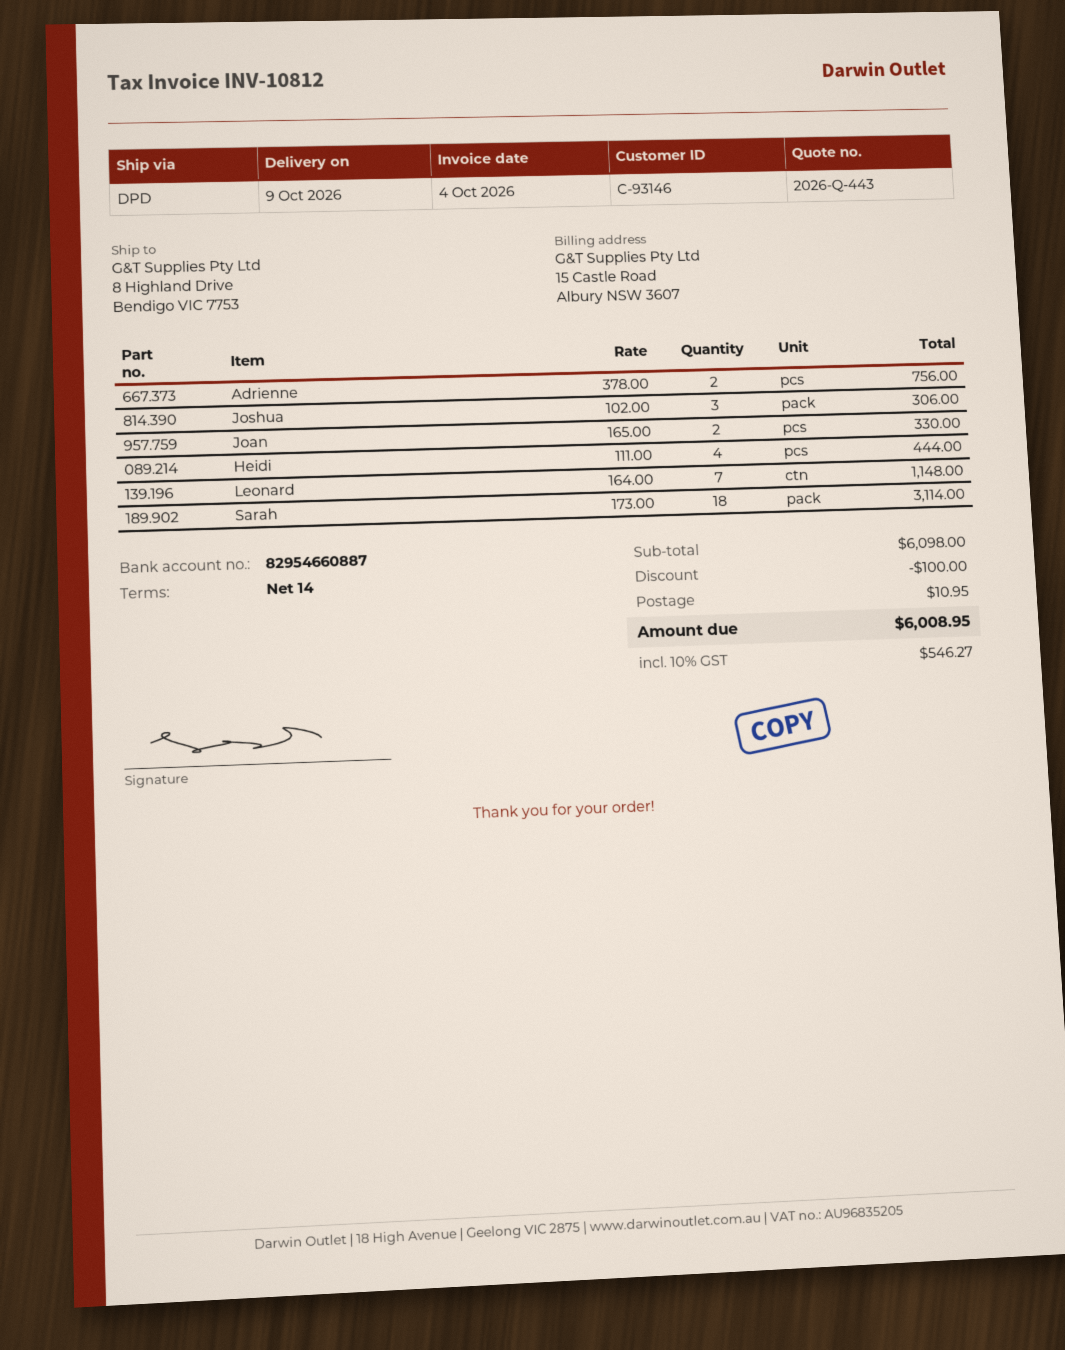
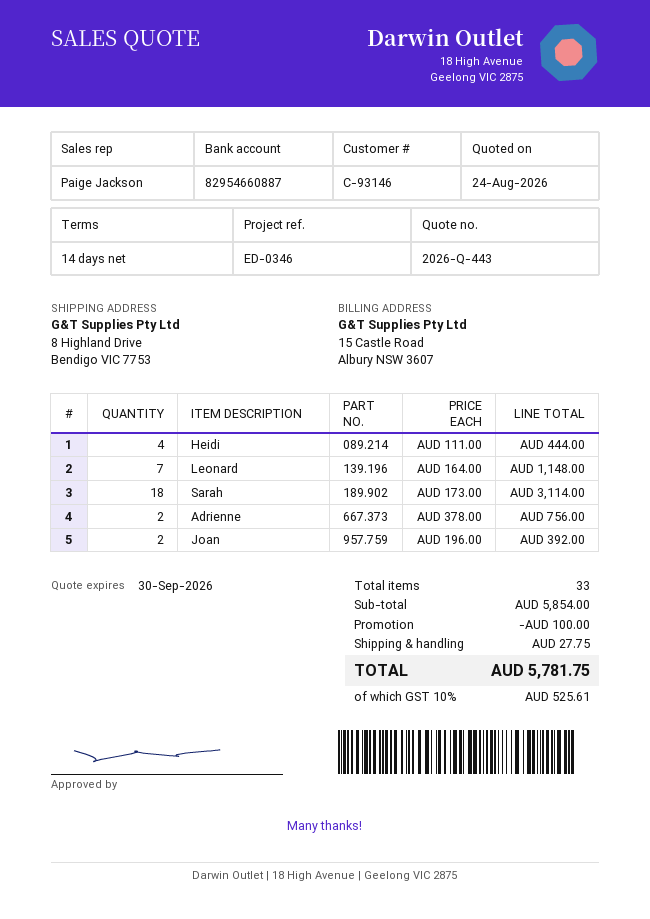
Joshua: 3 x 102.00 = 306.00 -> none
Joan: 2 x 165.00 = 330.00 -> 2 x 196.00 = 392.00
subtotal: 6098.00 -> 5854.00
shipping: 10.95 -> 27.75
tax: 10% = 546.27 -> 10% = 525.61
total: 6008.95 -> 5781.75

